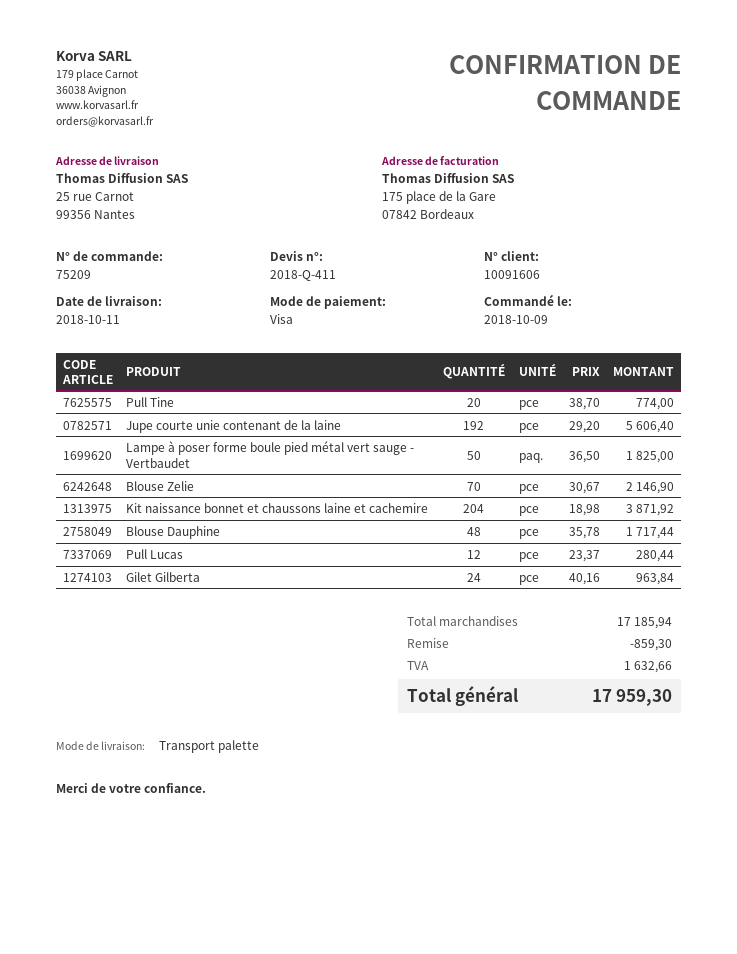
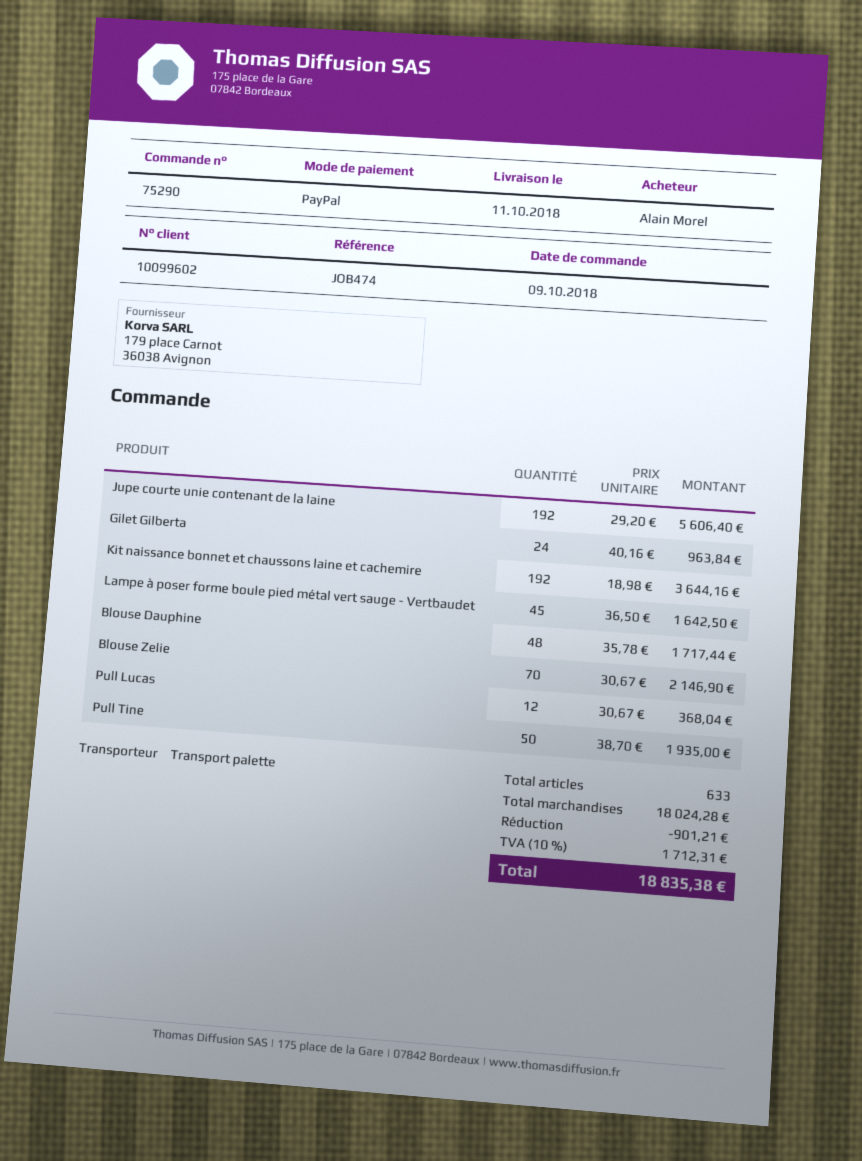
order number: 75209 -> 75290
customer number: 10091606 -> 10099602
payment method: Visa -> PayPal
Pull Tine: 20 x 38.70 = 774.00 -> 50 x 38.70 = 1935.00
Lampe à poser forme boule pied métal vert sauge - Vertbaudet: 50 x 36.50 = 1825.00 -> 45 x 36.50 = 1642.50
Kit naissance bonnet et chaussons laine et cachemire: 204 x 18.98 = 3871.92 -> 192 x 18.98 = 3644.16
Pull Lucas: 12 x 23.37 = 280.44 -> 12 x 30.67 = 368.04
subtotal: 17185.94 -> 18024.28
discount: 859.30 -> 901.21
tax: 1632.66 -> 1712.31
total: 17959.30 -> 18835.38

